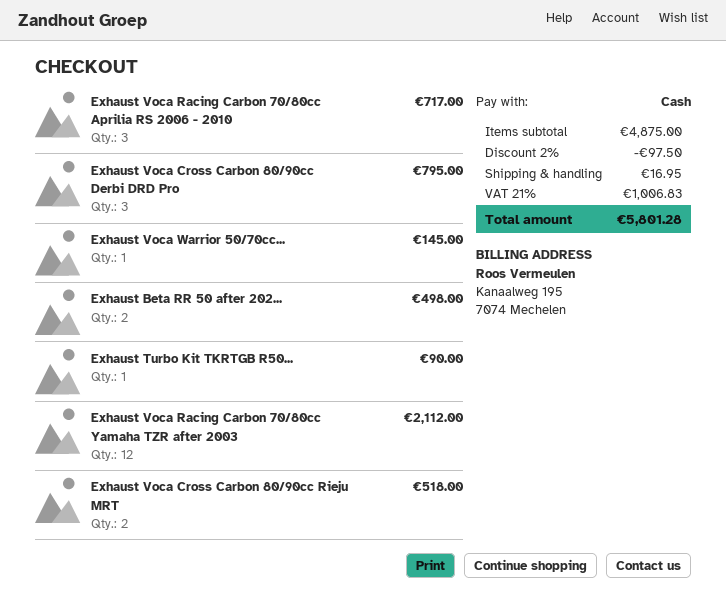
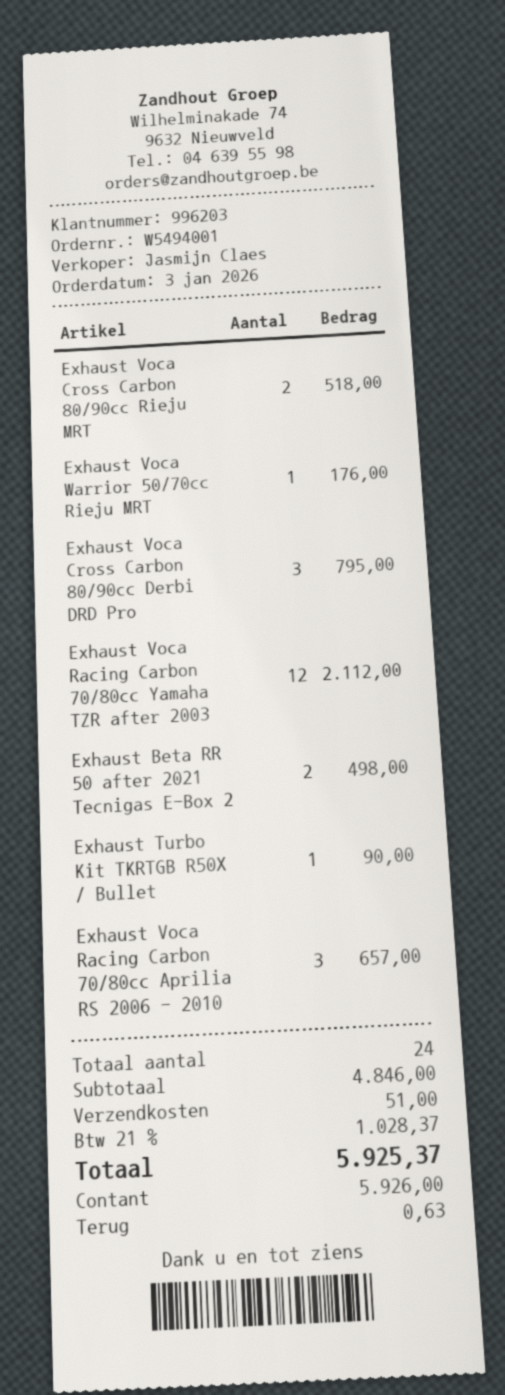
Exhaust Voca Racing Carbon 70/80cc Aprilia RS 2006 - 2010: 3 for 717.00 -> 3 for 657.00
Exhaust Voca Warrior 50/70cc...: 1 for 145.00 -> 1 for 176.00
subtotal: 4875.00 -> 4846.00
discount: 2% = 97.50 -> none
shipping: 16.95 -> 51.00
tax: 21% = 1006.83 -> 21% = 1028.37
total: 5801.28 -> 5925.37

